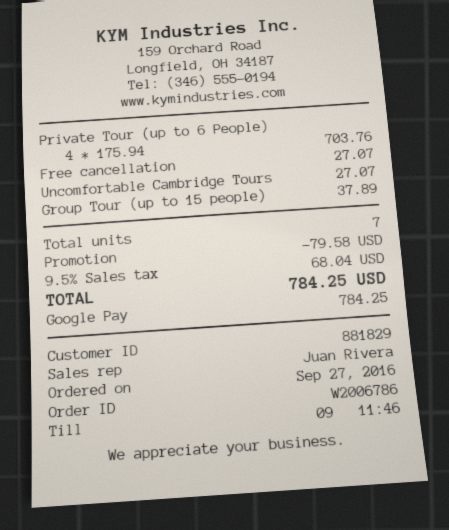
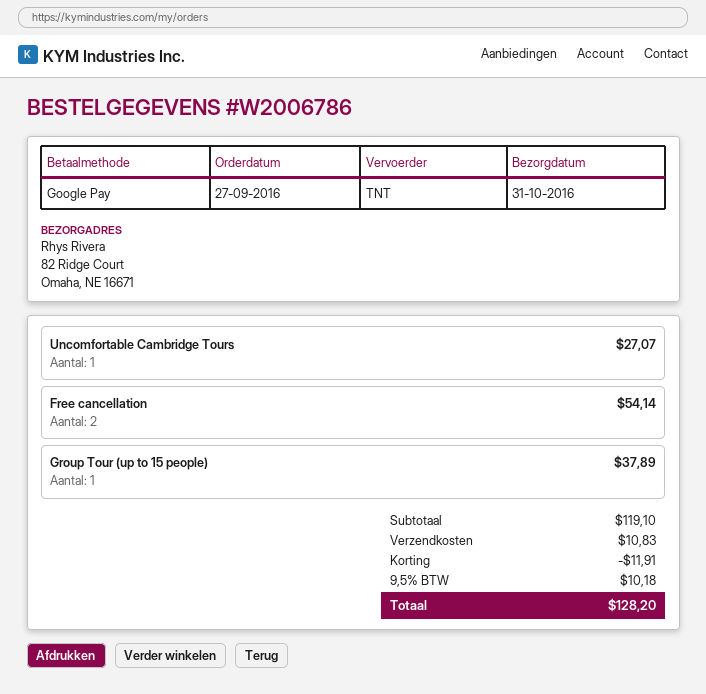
Private Tour (up to 6 People): 4 for 703.76 -> none
Free cancellation: 1 for 27.07 -> 2 for 54.14
discount: 79.58 -> 11.91
shipping: none -> 10.83
tax: 9.5% = 68.04 -> 9.5% = 10.18
total: 784.25 -> 128.20

